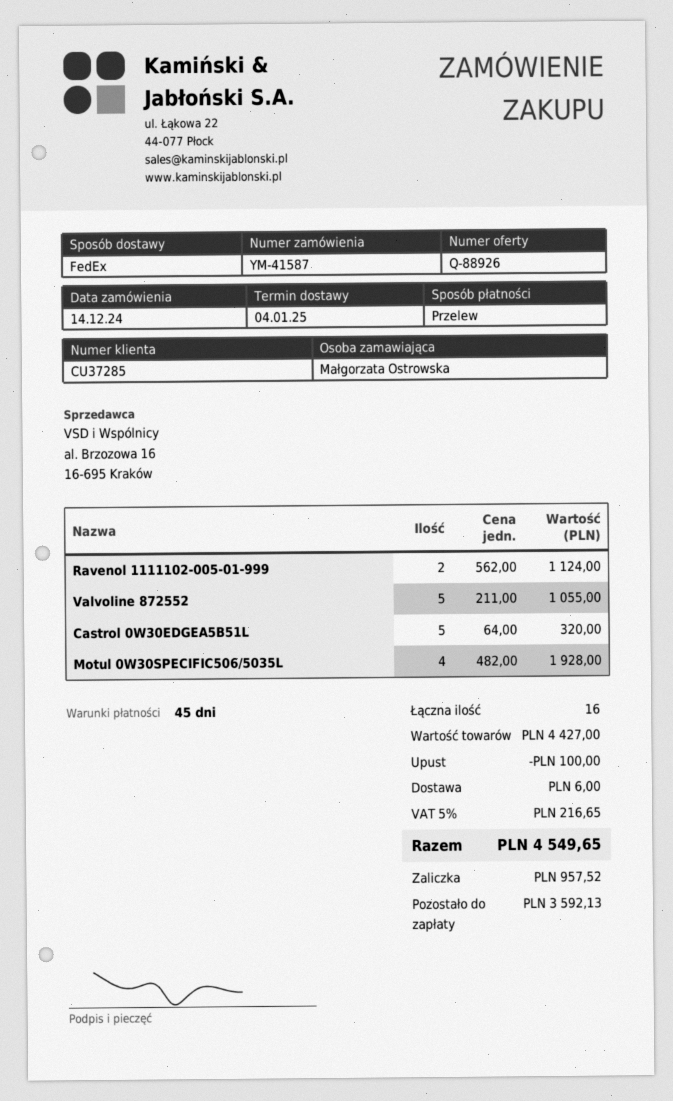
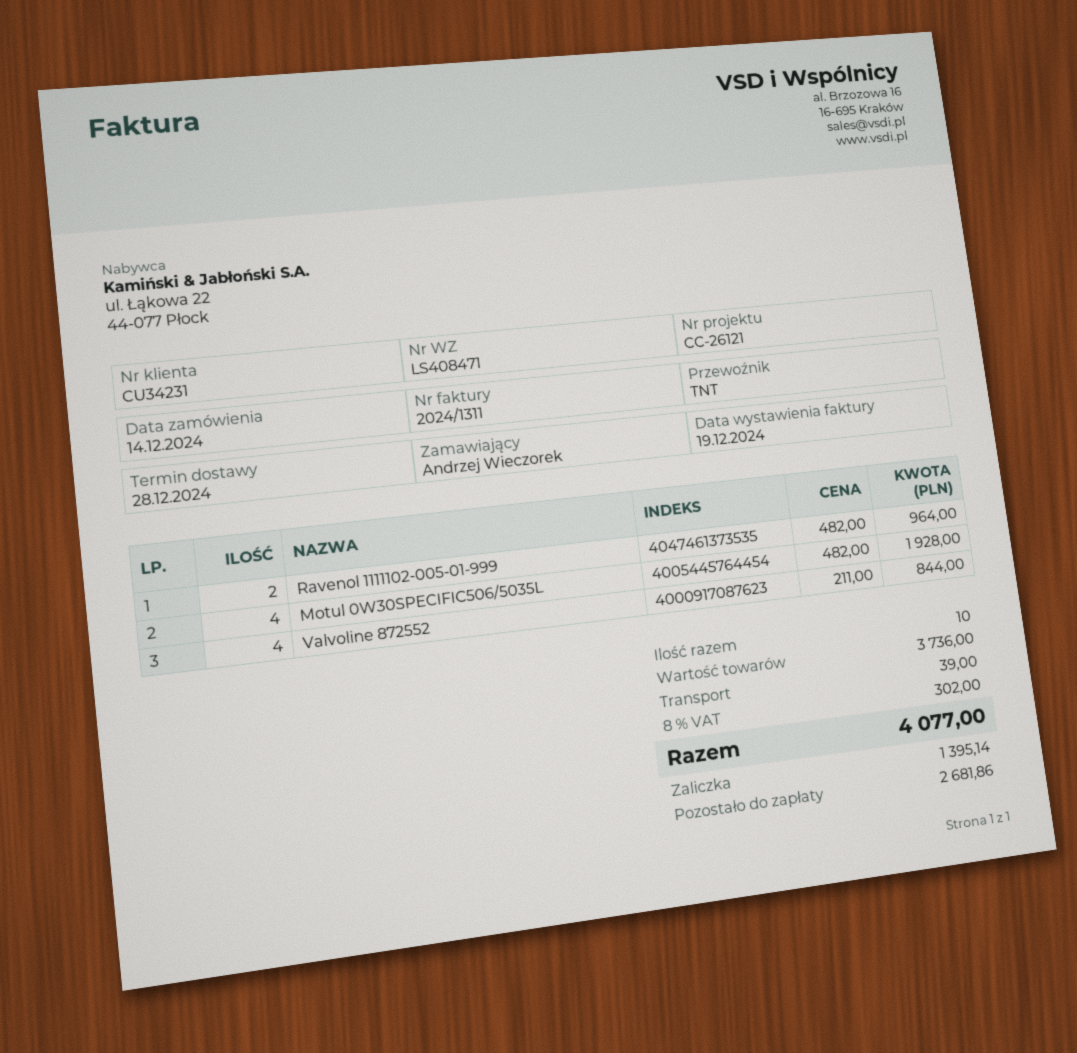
delivery date: 2025-01-04 -> 2024-12-28
customer number: CU37285 -> CU34231
ordered by: Małgorzata Ostrowska -> Andrzej Wieczorek
shipping method: FedEx -> TNT
Ravenol 1111102-005-01-999: 2 x 562.00 = 1124.00 -> 2 x 482.00 = 964.00
Valvoline 872552: 5 x 211.00 = 1055.00 -> 4 x 211.00 = 844.00
Castrol 0W30EDGEA5B51L: 5 x 64.00 = 320.00 -> none
total quantity: 16 -> 10
subtotal: 4427.00 -> 3736.00
discount: 100.00 -> none
shipping: 6.00 -> 39.00
tax: 5% = 216.65 -> 8% = 302.00
total: 4549.65 -> 4077.00
deposit: 957.52 -> 1395.14
balance: 3592.13 -> 2681.86

